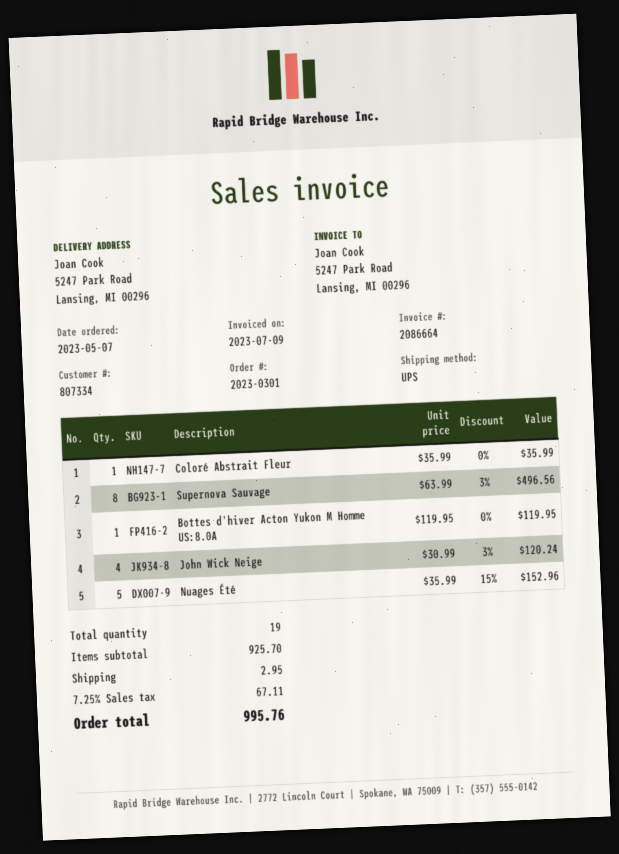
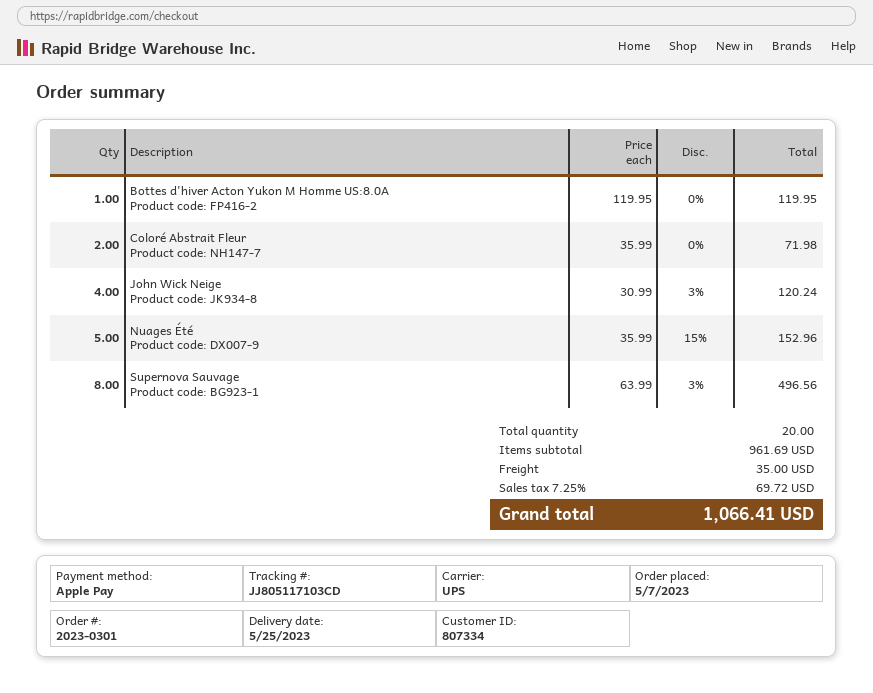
Coloré Abstrait Fleur: 1 x 35.99 = 35.99 -> 2 x 35.99 = 71.98
total quantity: 19 -> 20
subtotal: 925.70 -> 961.69
shipping: 2.95 -> 35.00
tax: 7.25% = 67.11 -> 7.25% = 69.72
total: 995.76 -> 1066.41

